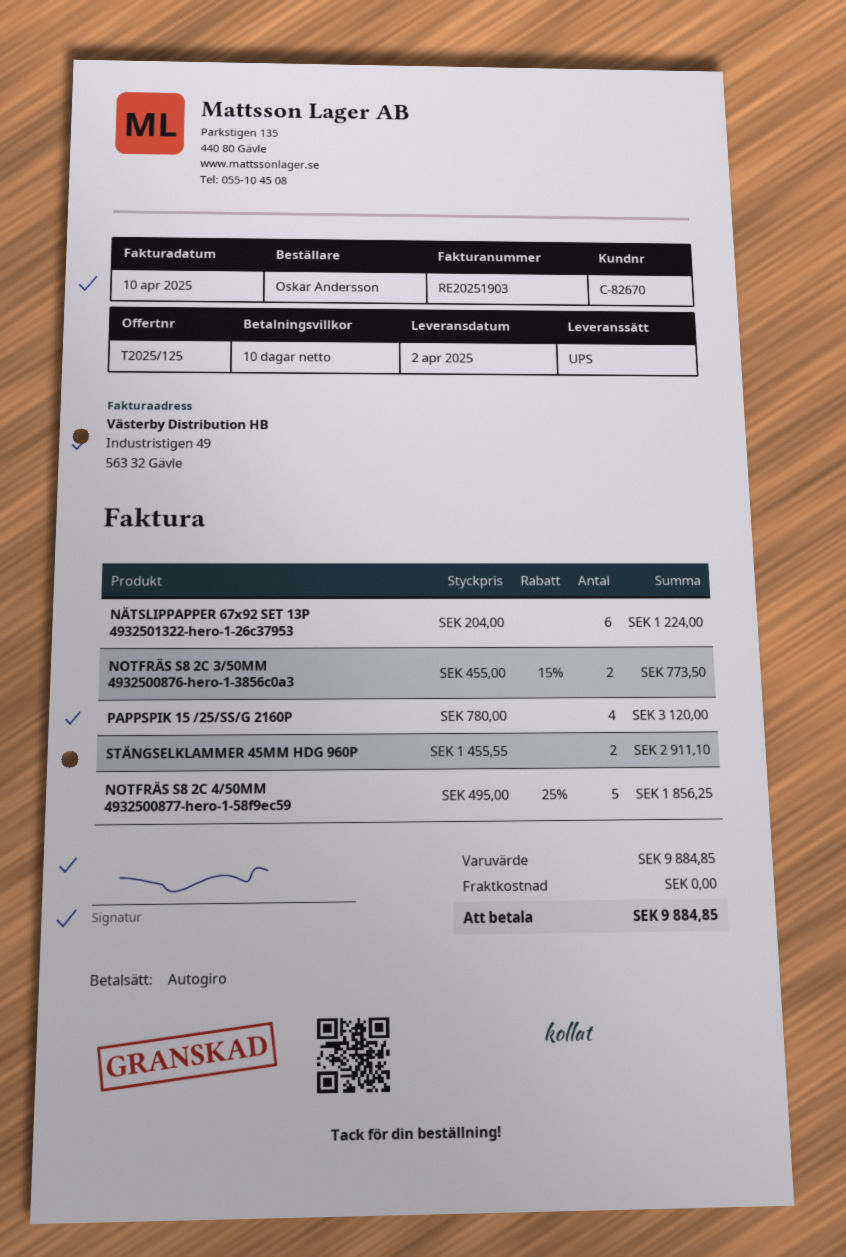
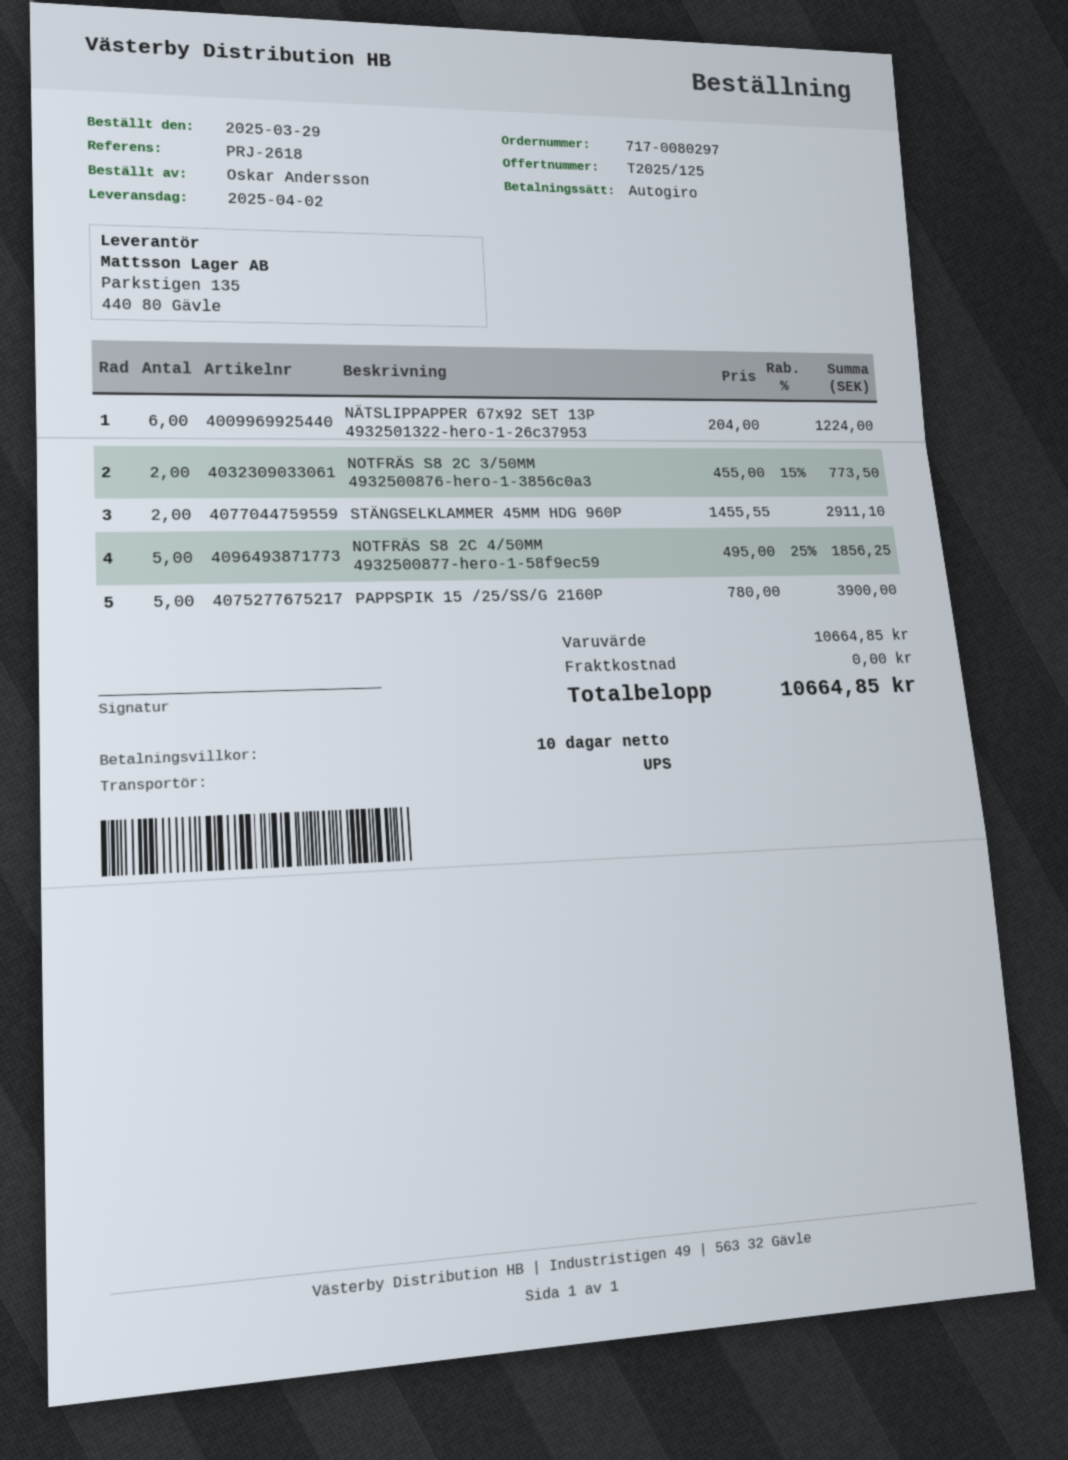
PAPPSPIK 15 /25/SS/G 2160P: 4 x 780.00 = 3120.00 -> 5 x 780.00 = 3900.00
subtotal: 9884.85 -> 10664.85
total: 9884.85 -> 10664.85

